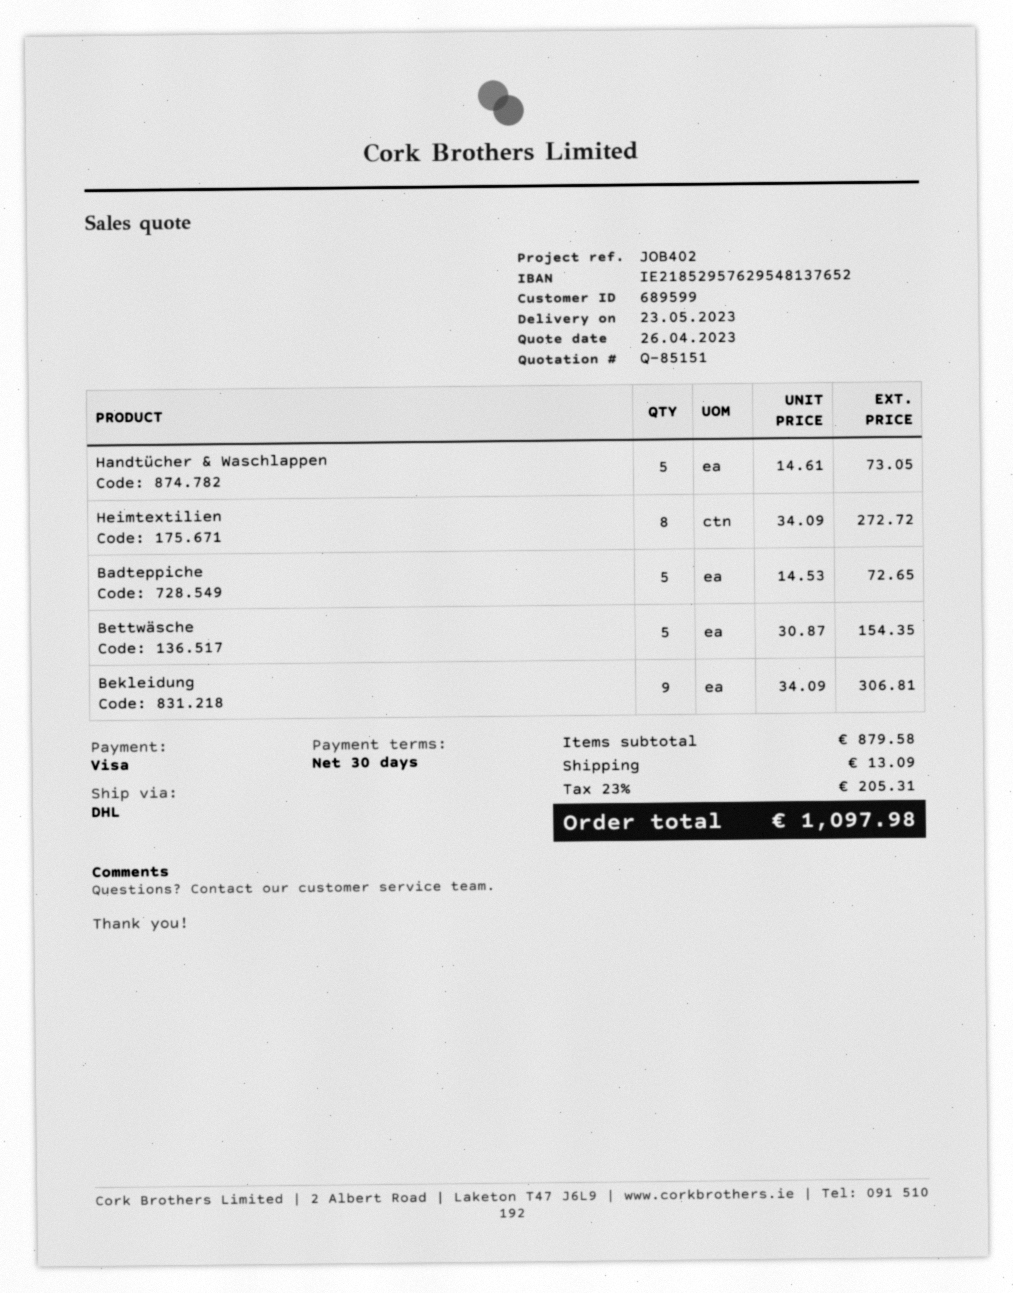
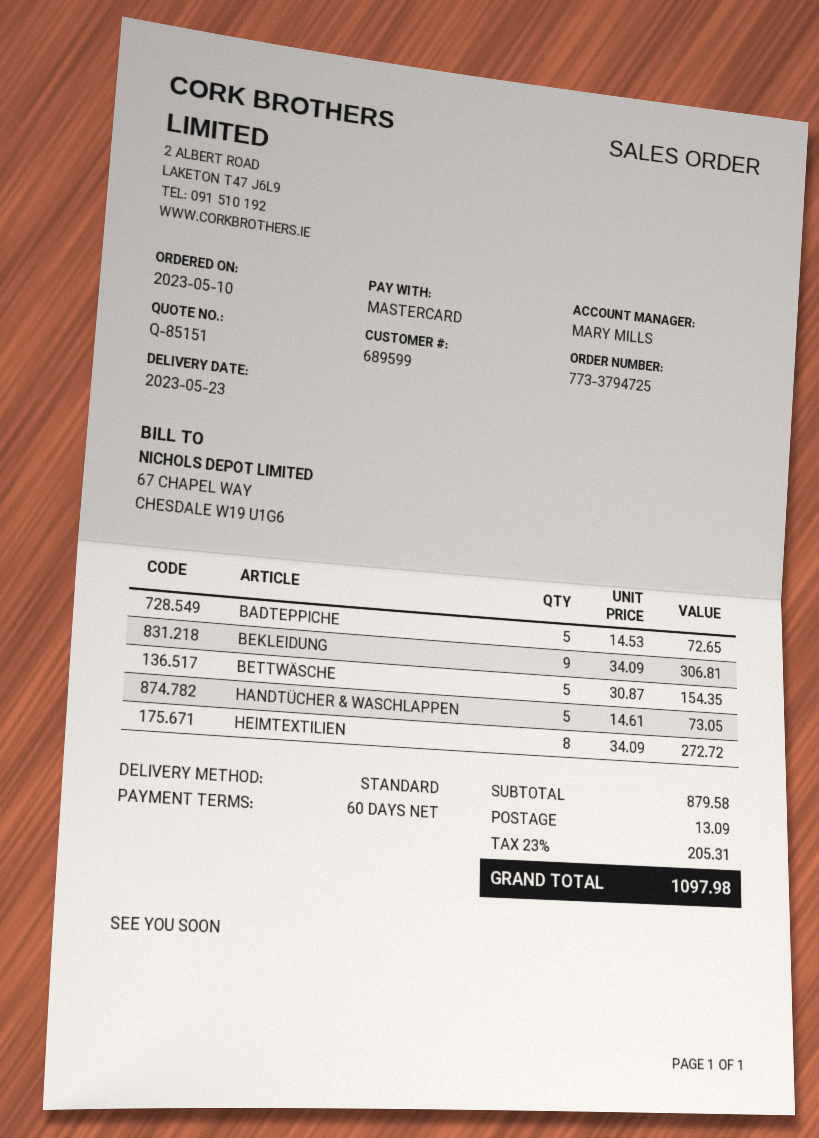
payment terms: 30 days -> 60 days
payment method: Visa -> Mastercard
shipping method: DHL -> standard

